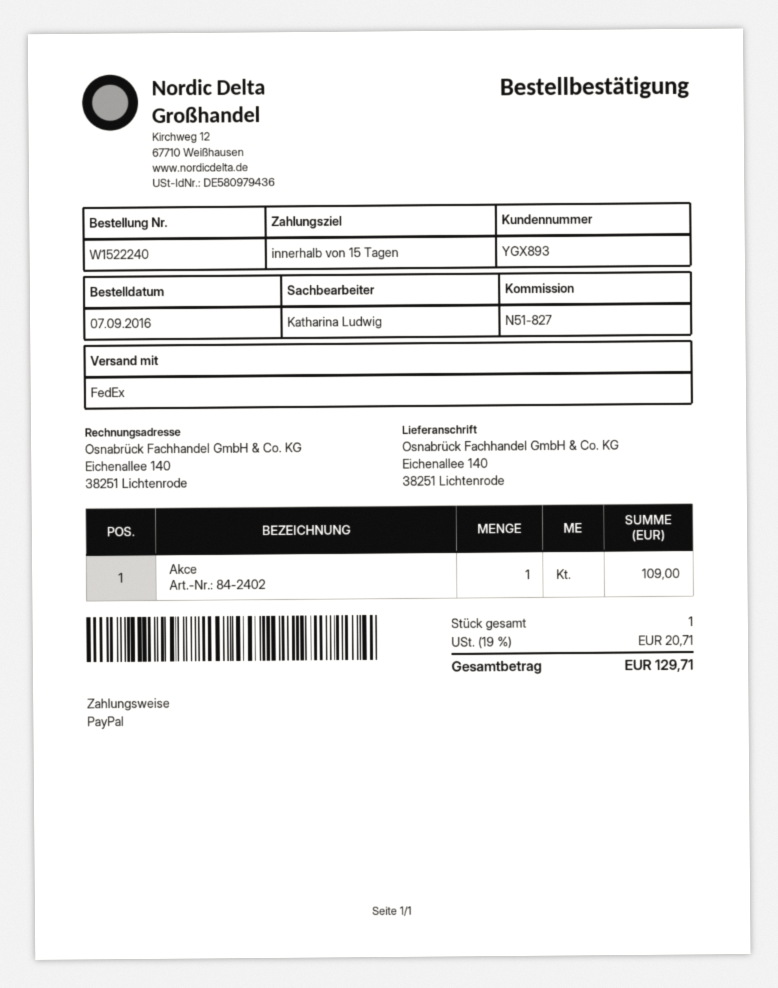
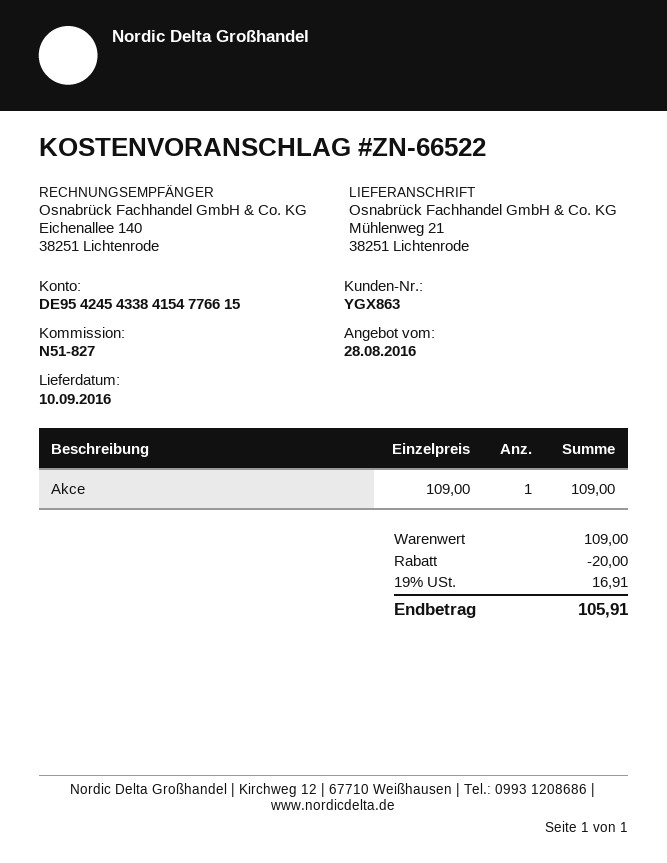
customer number: YGX893 -> YGX863
ship to: Eichenallee 140, 38251 Lichtenrode -> Mühlenweg 21, 38251 Lichtenrode
discount: none -> 20.00
tax: 19% = 20.71 -> 19% = 16.91
total: 129.71 -> 105.91

